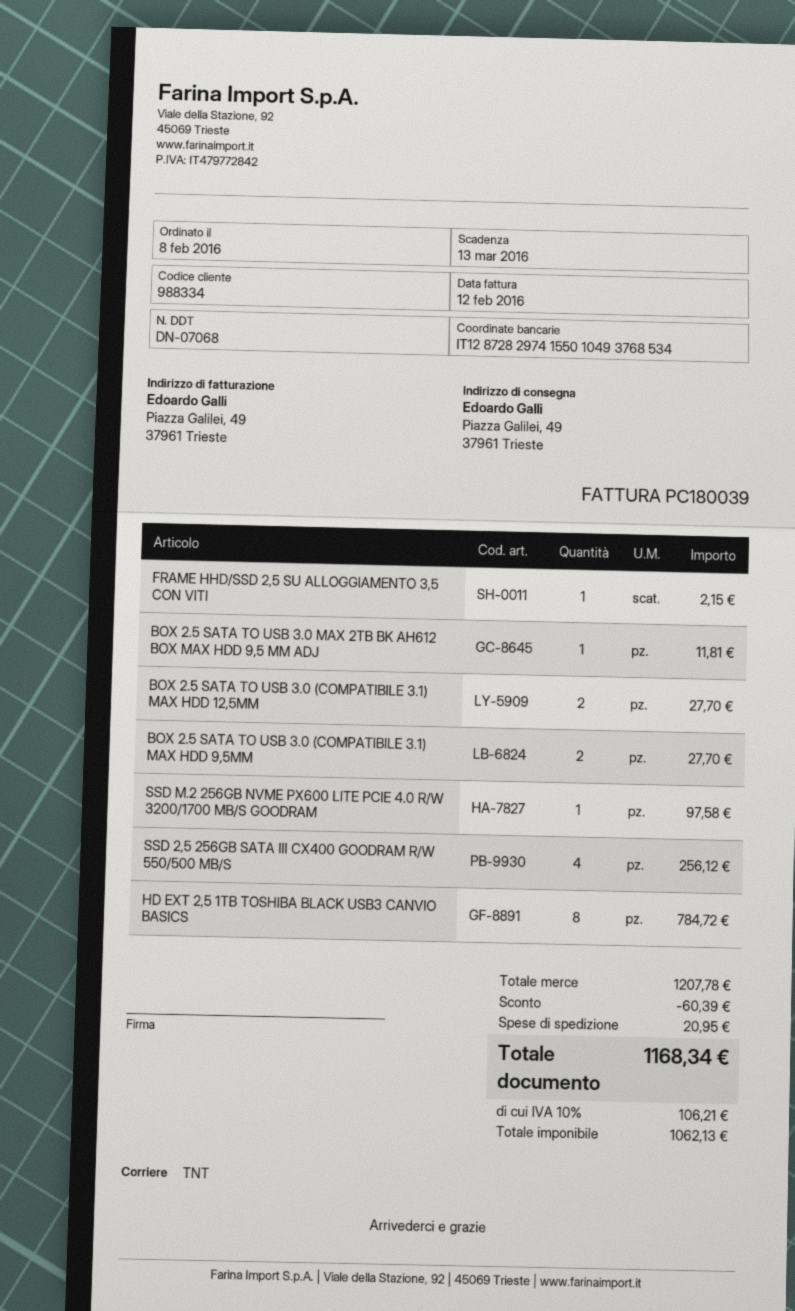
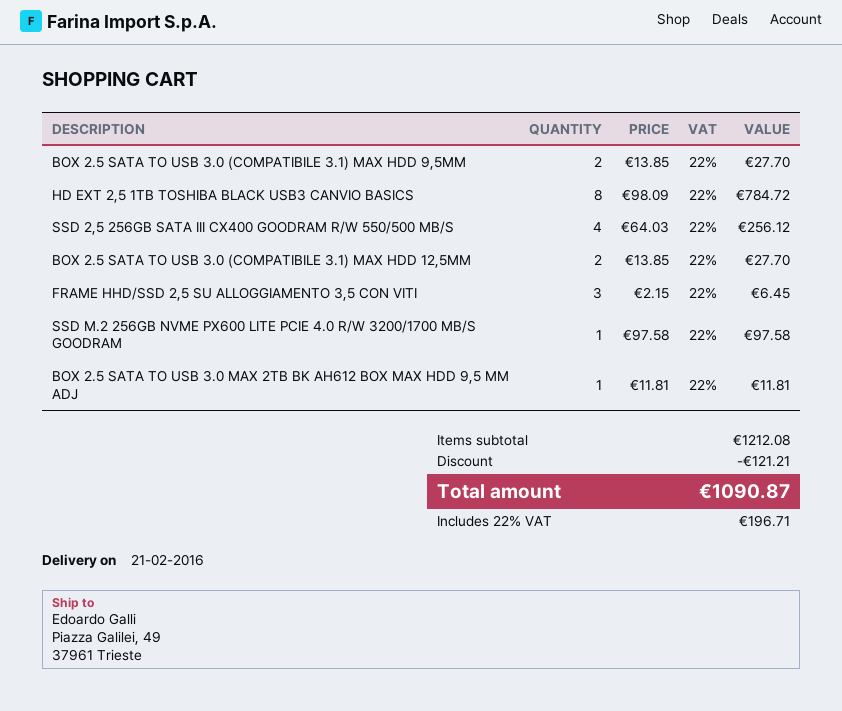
FRAME HHD/SSD 2,5 SU ALLOGGIAMENTO 3,5 CON VITI: 1 for 2.15 -> 3 for 6.45
subtotal: 1207.78 -> 1212.08
discount: 60.39 -> 121.21
shipping: 20.95 -> none
tax: 10% = 106.21 -> 22% = 196.71
total: 1168.34 -> 1090.87

